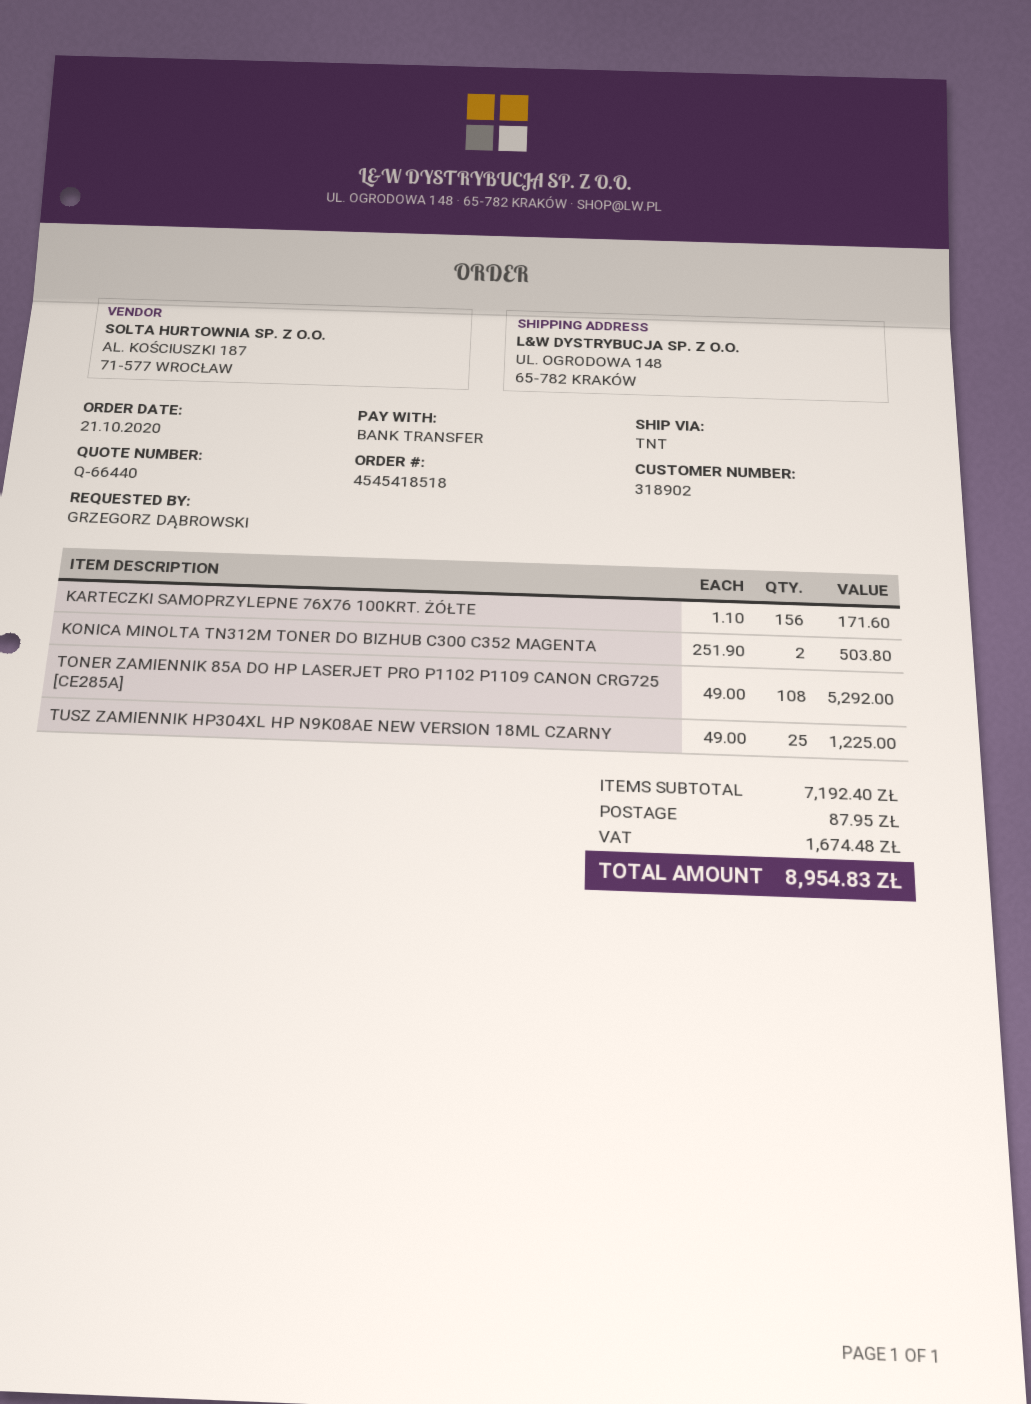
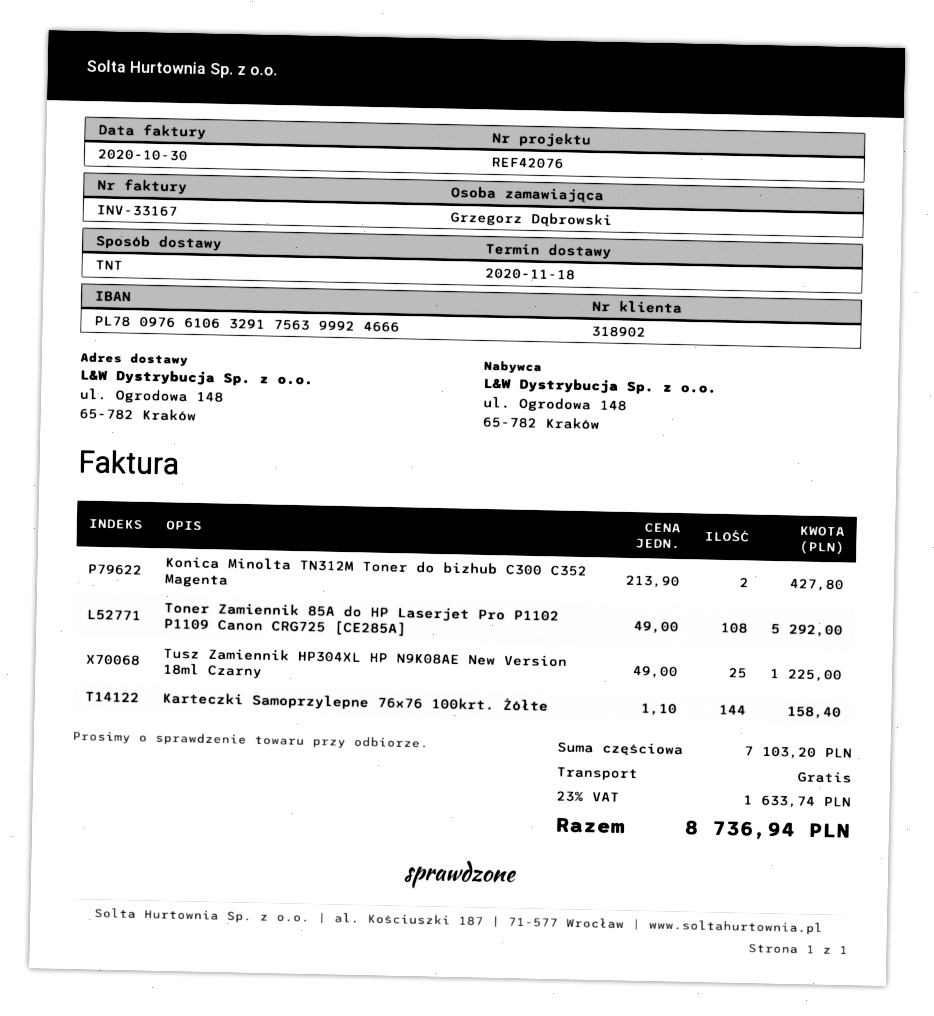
KARTECZKI SAMOPRZYLEPNE 76X76 100KRT. ŻÓŁTE: 156 x 1.10 = 171.60 -> 144 x 1.10 = 158.40
KONICA MINOLTA TN312M TONER DO BIZHUB C300 C352 MAGENTA: 2 x 251.90 = 503.80 -> 2 x 213.90 = 427.80
subtotal: 7192.40 -> 7103.20
shipping: 87.95 -> 0.00
tax: 1674.48 -> 1633.74
total: 8954.83 -> 8736.94

